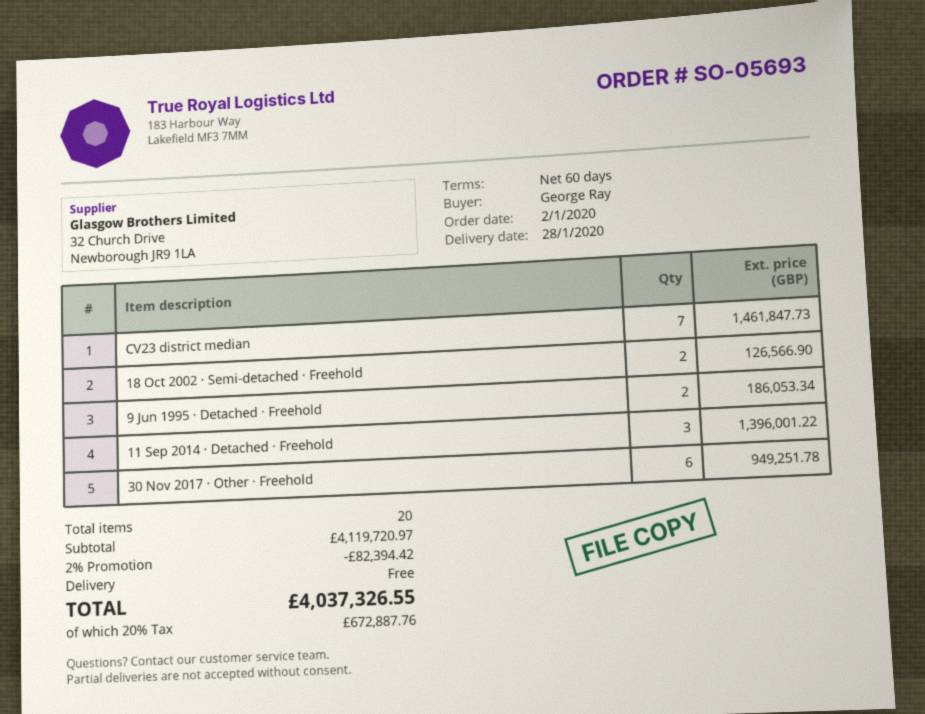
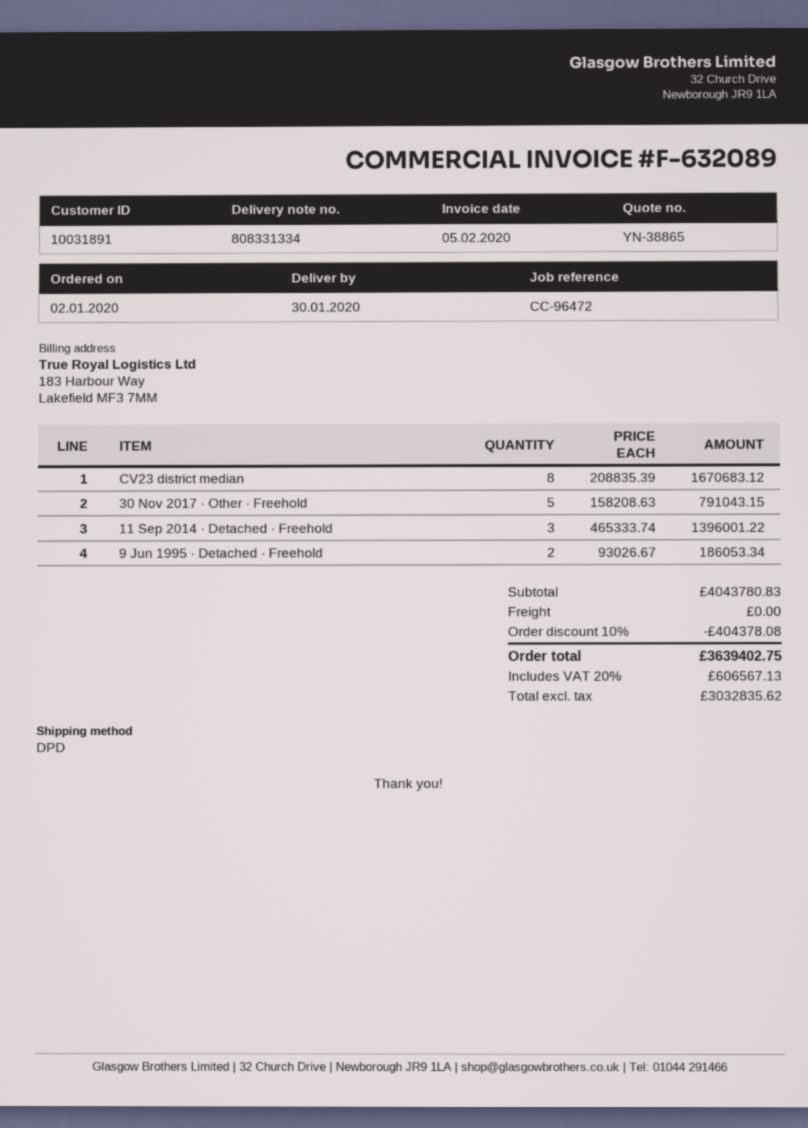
delivery date: 2020-01-28 -> 2020-01-30
CV23 district median: 7 for 1461847.73 -> 8 for 1670683.12
18 Oct 2002 · Semi-detached · Freehold: 2 for 126566.90 -> none
30 Nov 2017 · Other · Freehold: 6 for 949251.78 -> 5 for 791043.15
subtotal: 4119720.97 -> 4043780.83
discount: 2% = 82394.42 -> 10% = 404378.08
tax: 20% = 672887.76 -> 20% = 606567.13
total: 4037326.55 -> 3639402.75

